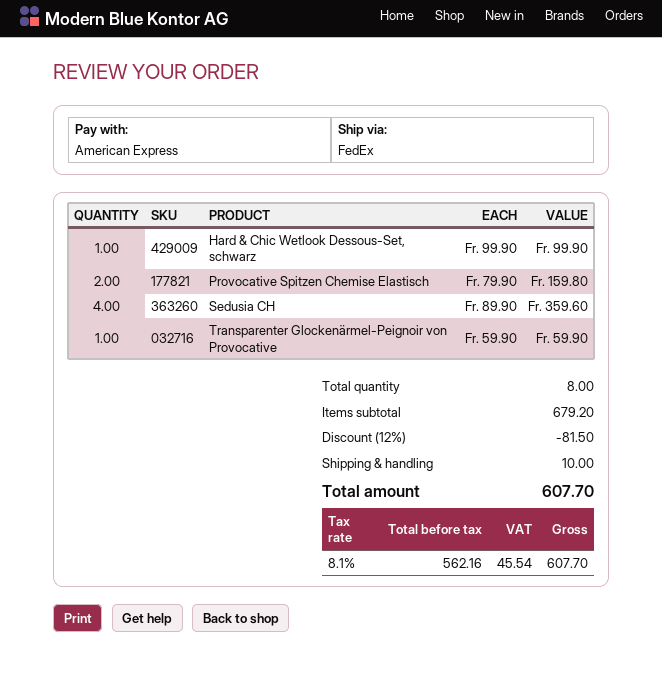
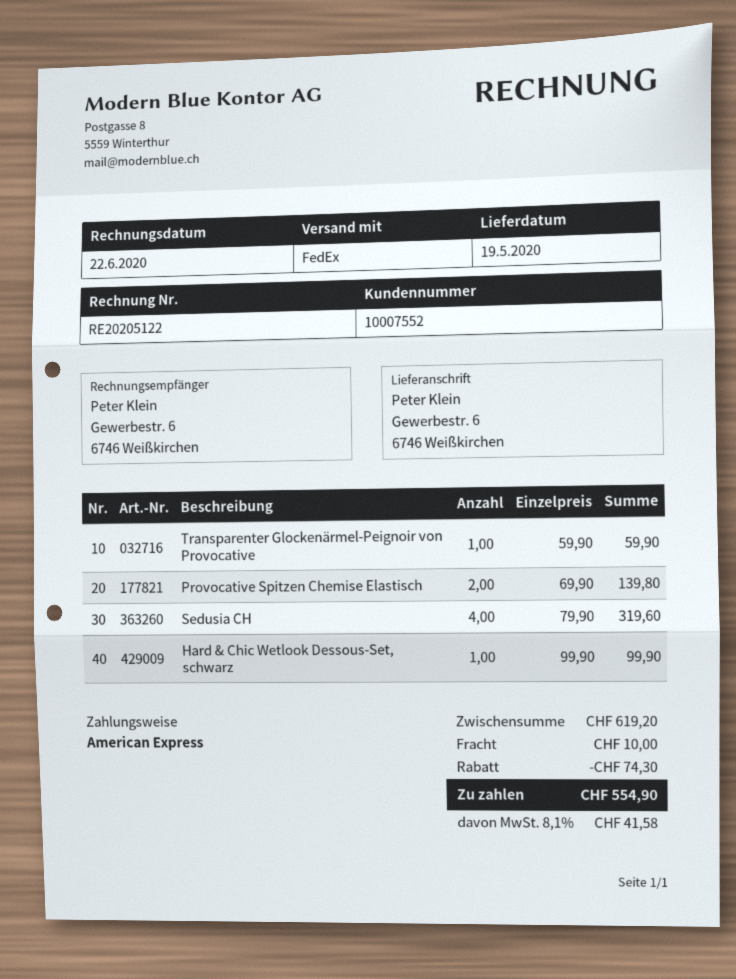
Provocative Spitzen Chemise Elastisch: 2 x 79.90 = 159.80 -> 2 x 69.90 = 139.80
Sedusia CH: 4 x 89.90 = 359.60 -> 4 x 79.90 = 319.60
subtotal: 679.20 -> 619.20
discount: 81.50 -> 74.30
tax: 8.1% = 45.54 -> 8.1% = 41.58
total: 607.70 -> 554.90

